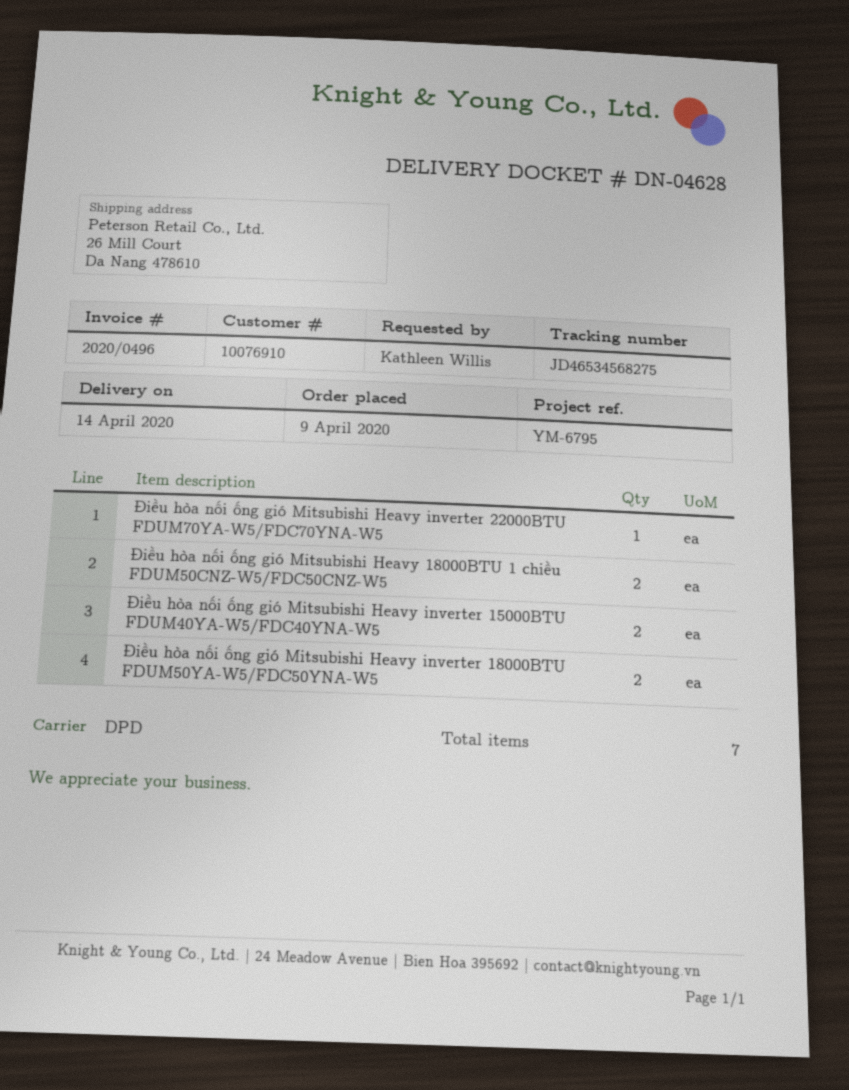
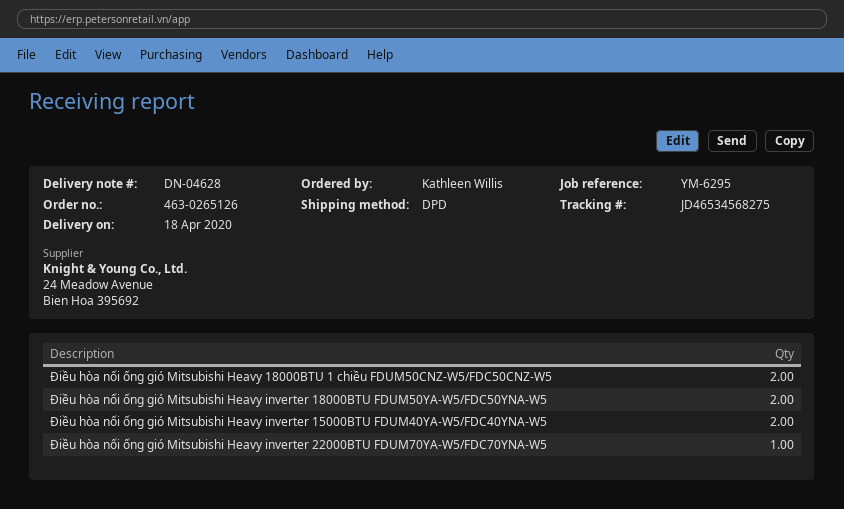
delivery date: 2020-04-14 -> 2020-04-18
reference: YM-6795 -> YM-6295

